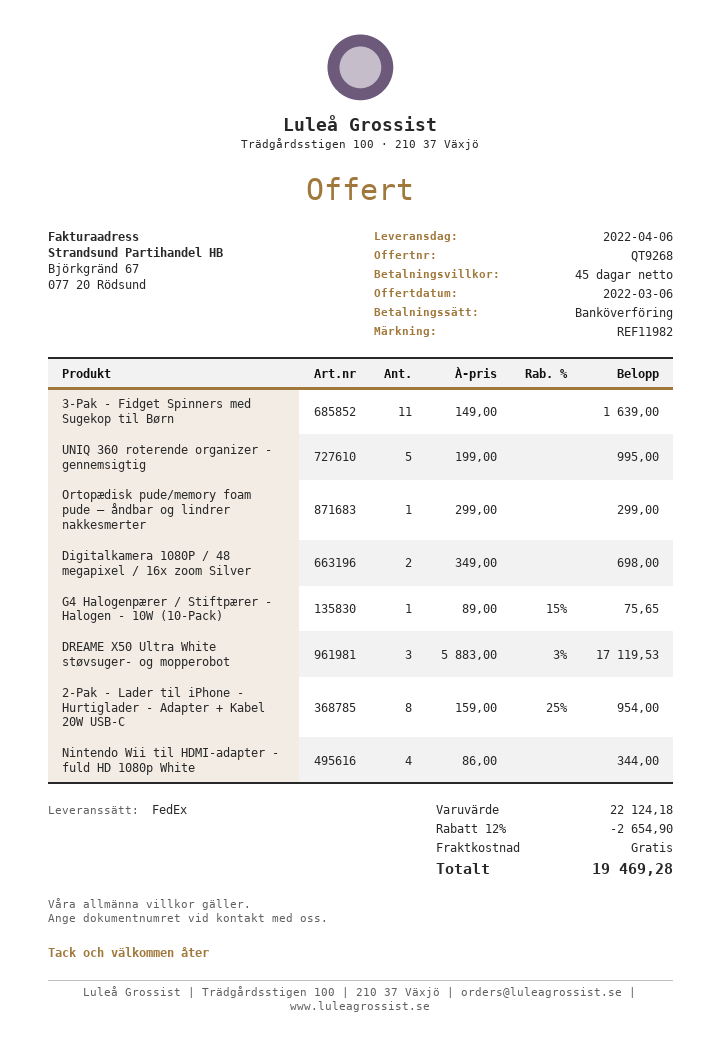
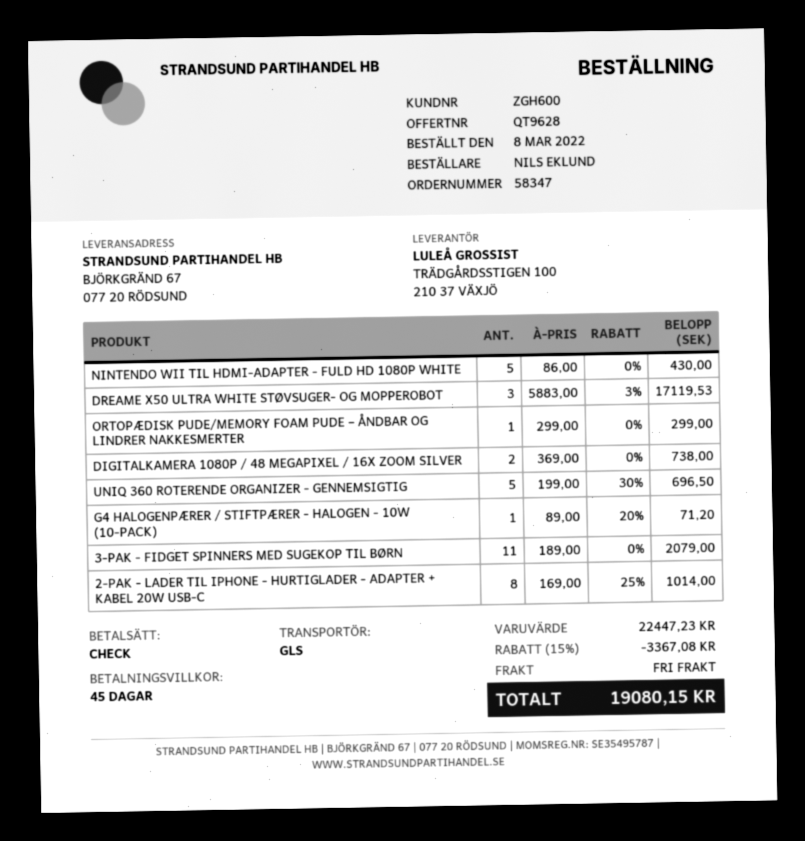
quote number: QT9268 -> QT9628
payment method: bank transfer -> cheque
shipping method: FedEx -> GLS
3-Pak - Fidget Spinners med Sugekop til Børn: 11 x 149.00 = 1639.00 -> 11 x 189.00 = 2079.00
UNIQ 360 roterende organizer - gennemsigtig: 5 x 199.00 = 995.00 -> 5 x 199.00 - 30% = 696.50
Digitalkamera 1080P / 48 megapixel / 16x zoom Silver: 2 x 349.00 = 698.00 -> 2 x 369.00 = 738.00
G4 Halogenpærer / Stiftpærer - Halogen - 10W (10-Pack): 1 x 89.00 - 15% = 75.65 -> 1 x 89.00 - 20% = 71.20
2-Pak - Lader til iPhone - Hurtiglader - Adapter + Kabel 20W USB-C: 8 x 159.00 - 25% = 954.00 -> 8 x 169.00 - 25% = 1014.00
Nintendo Wii til HDMI-adapter - fuld HD 1080p White: 4 x 86.00 = 344.00 -> 5 x 86.00 = 430.00
subtotal: 22124.18 -> 22447.23
discount: 12% = 2654.90 -> 15% = 3367.08
total: 19469.28 -> 19080.15

